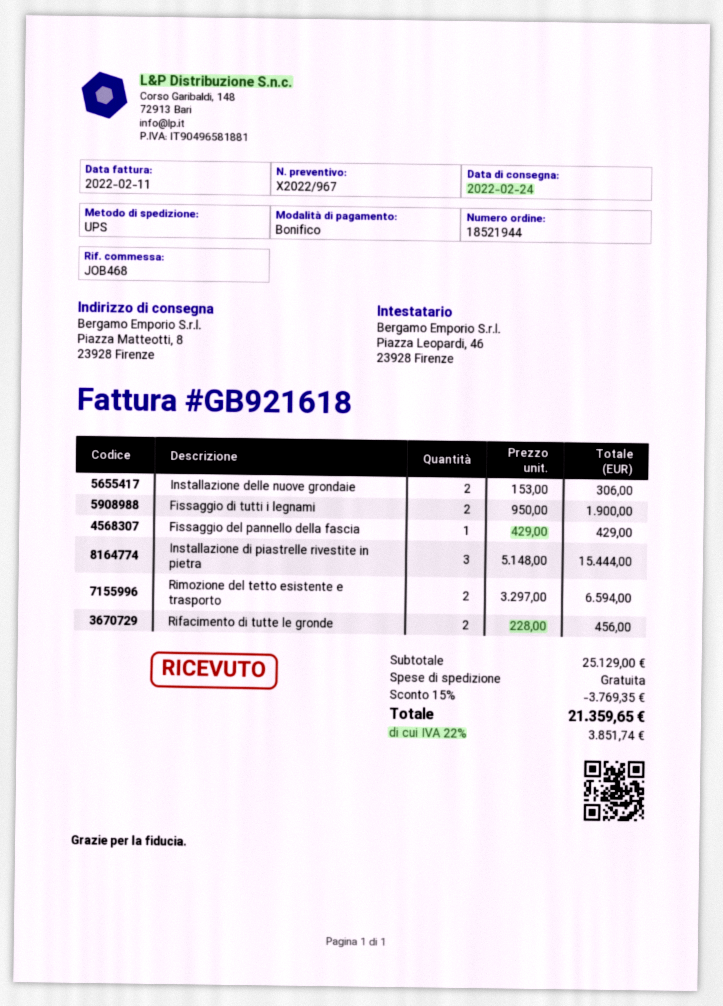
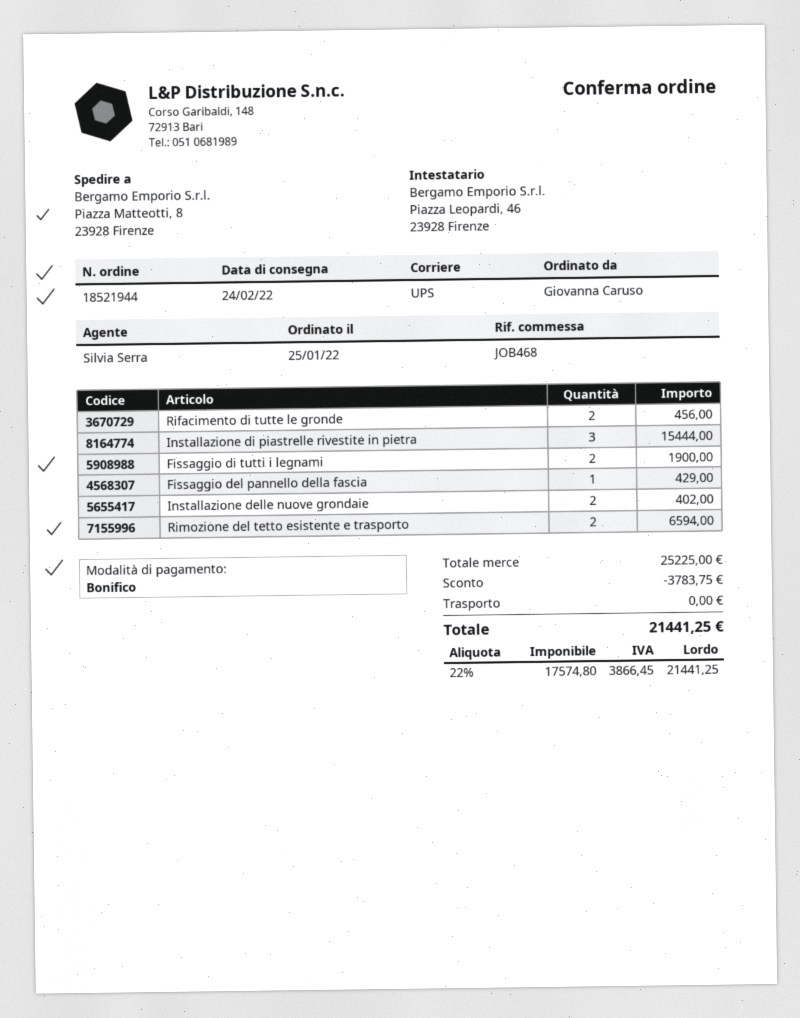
Installazione delle nuove grondaie: 2 for 306.00 -> 2 for 402.00
subtotal: 25129.00 -> 25225.00
discount: 3769.35 -> 3783.75
tax: 22% = 3851.74 -> 22% = 3866.45
total: 21359.65 -> 21441.25

